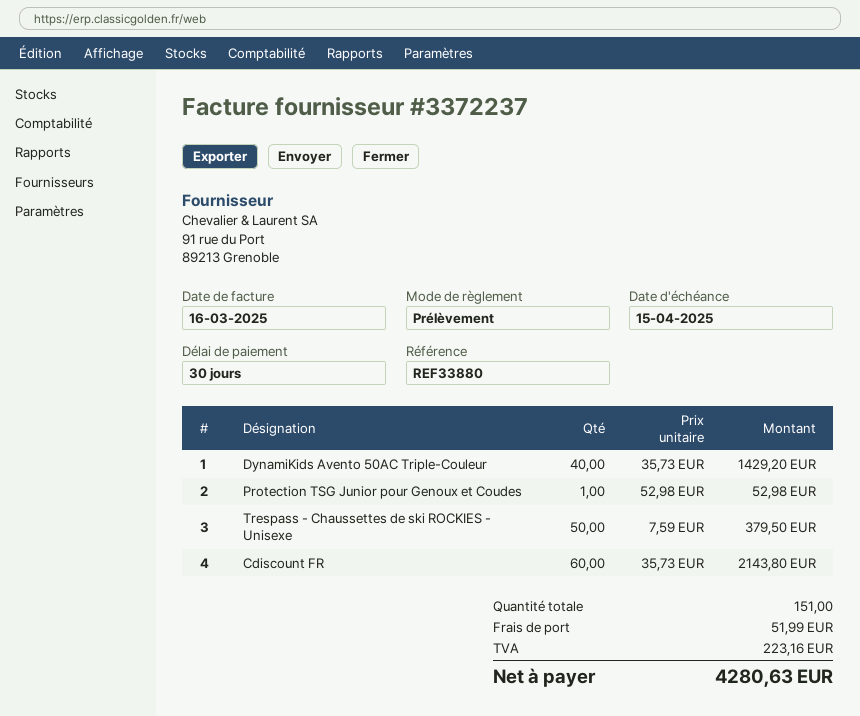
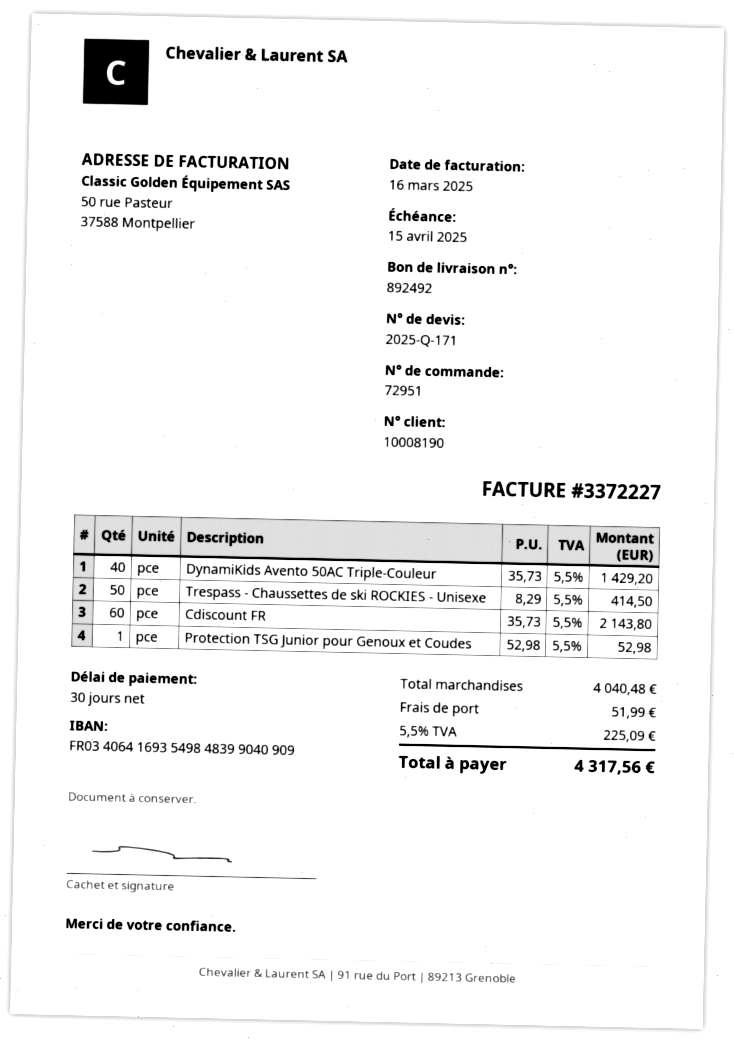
invoice number: 3372237 -> 3372227
Trespass - Chaussettes de ski ROCKIES - Unisexe: 50 x 7.59 = 379.50 -> 50 x 8.29 = 414.50
tax: 223.16 -> 225.09
total: 4280.63 -> 4317.56

